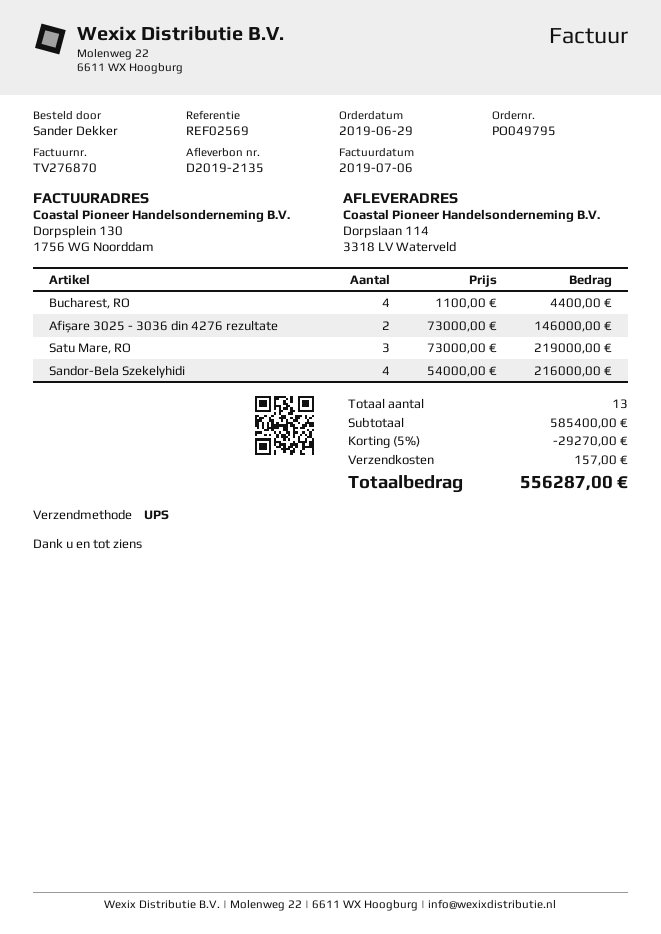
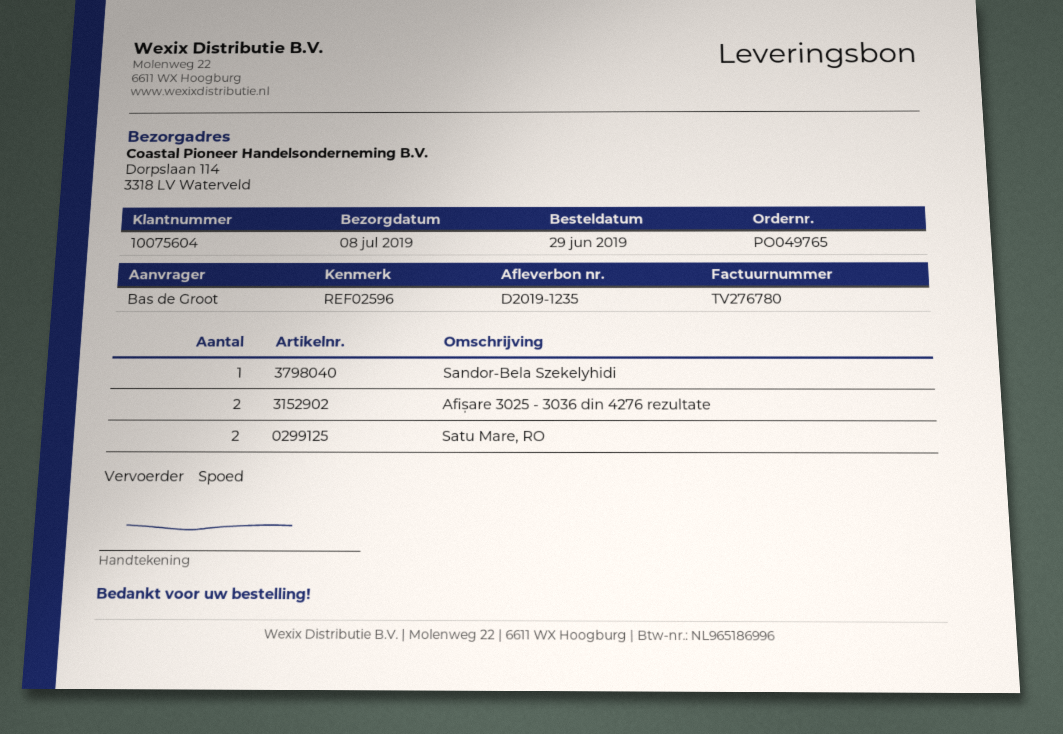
order number: PO049795 -> PO049765
delivery note number: D2019-2135 -> D2019-1235
invoice number: TV276870 -> TV276780
reference: REF02569 -> REF02596
ordered by: Sander Dekker -> Bas de Groot
shipping method: UPS -> express
Bucharest, RO: 4 -> none
Satu Mare, RO: 3 -> 2
Sandor-Bela Szekelyhidi: 4 -> 1

